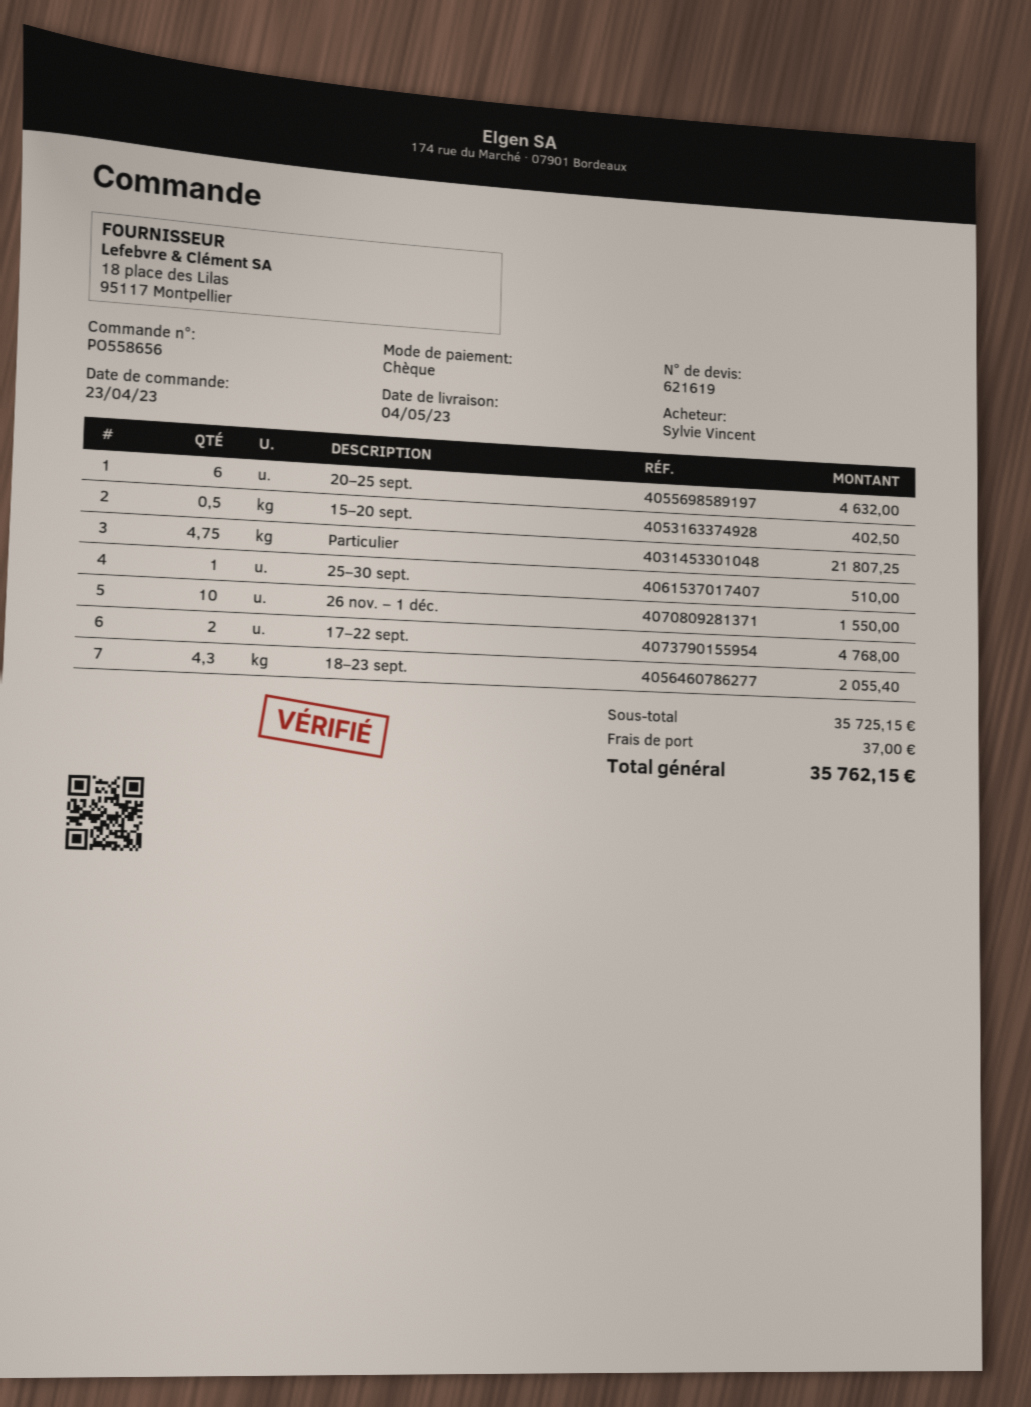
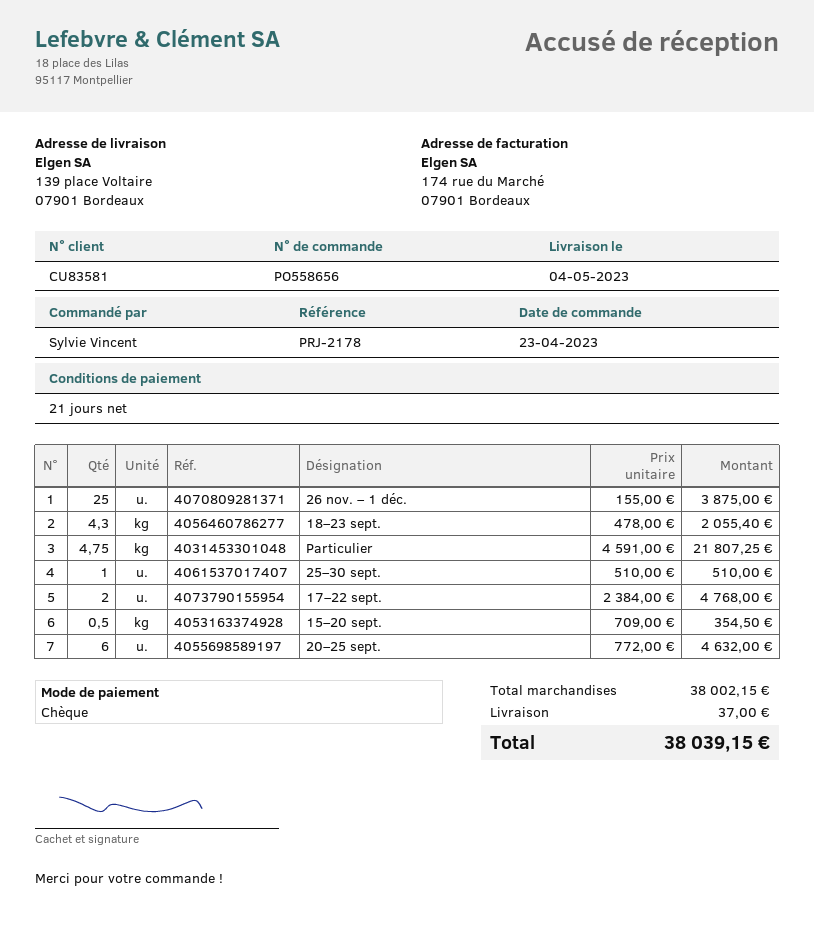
15–20 sept.: 0.5 for 402.50 -> 0.5 for 354.50
26 nov. – 1 déc.: 10 for 1550.00 -> 25 for 3875.00
subtotal: 35725.15 -> 38002.15
total: 35762.15 -> 38039.15

